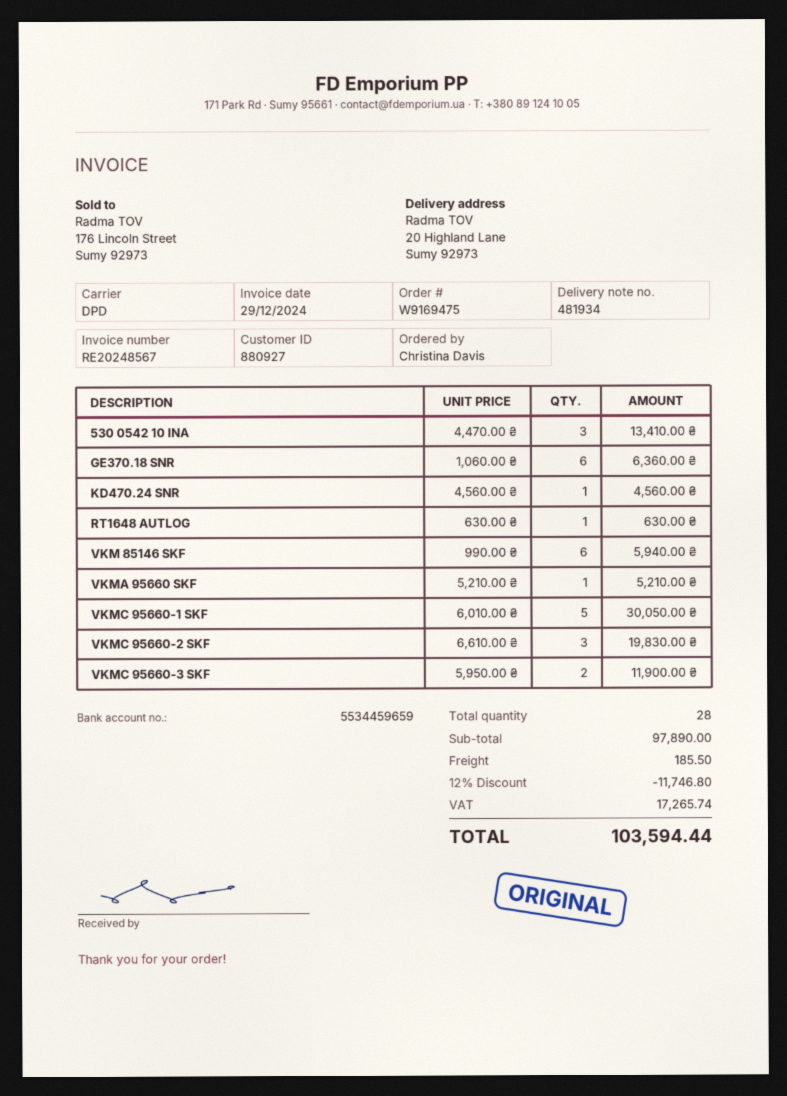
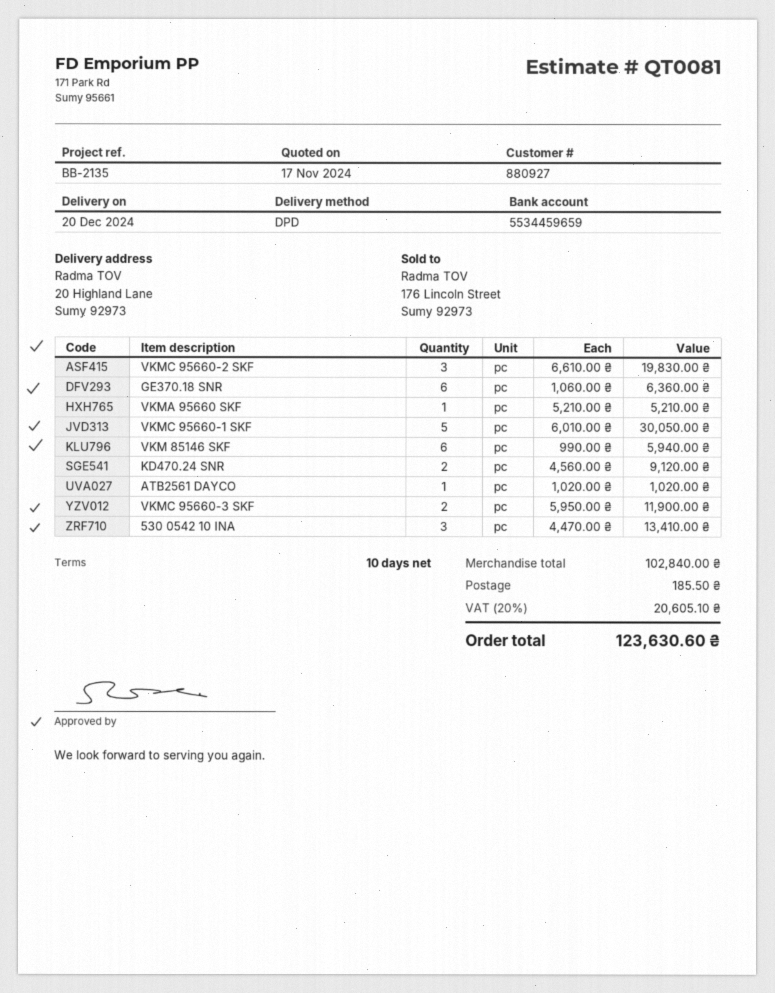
KD470.24 SNR: 1 x 4560.00 = 4560.00 -> 2 x 4560.00 = 9120.00
RT1648 AUTLOG: 1 x 630.00 = 630.00 -> none
ATB2561 DAYCO: none -> 1 x 1020.00 = 1020.00
subtotal: 97890.00 -> 102840.00
discount: 12% = 11746.80 -> none
tax: 17265.74 -> 20605.10
total: 103594.44 -> 123630.60

